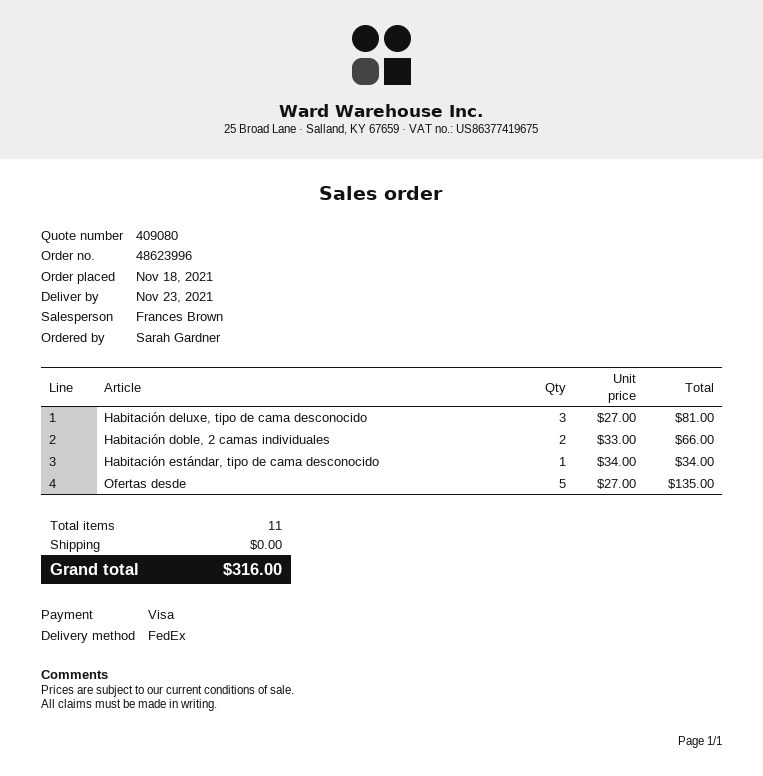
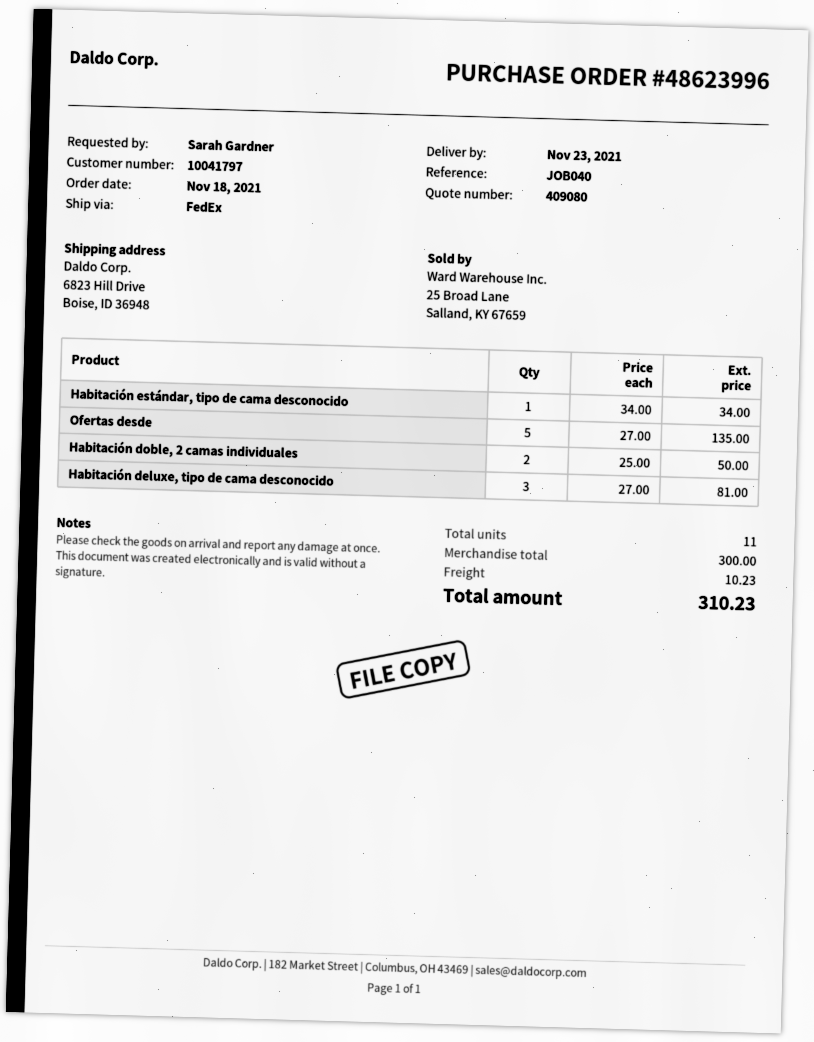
Habitación doble, 2 camas individuales: 2 x 33.00 = 66.00 -> 2 x 25.00 = 50.00
shipping: 0.00 -> 10.23
total: 316.00 -> 310.23

